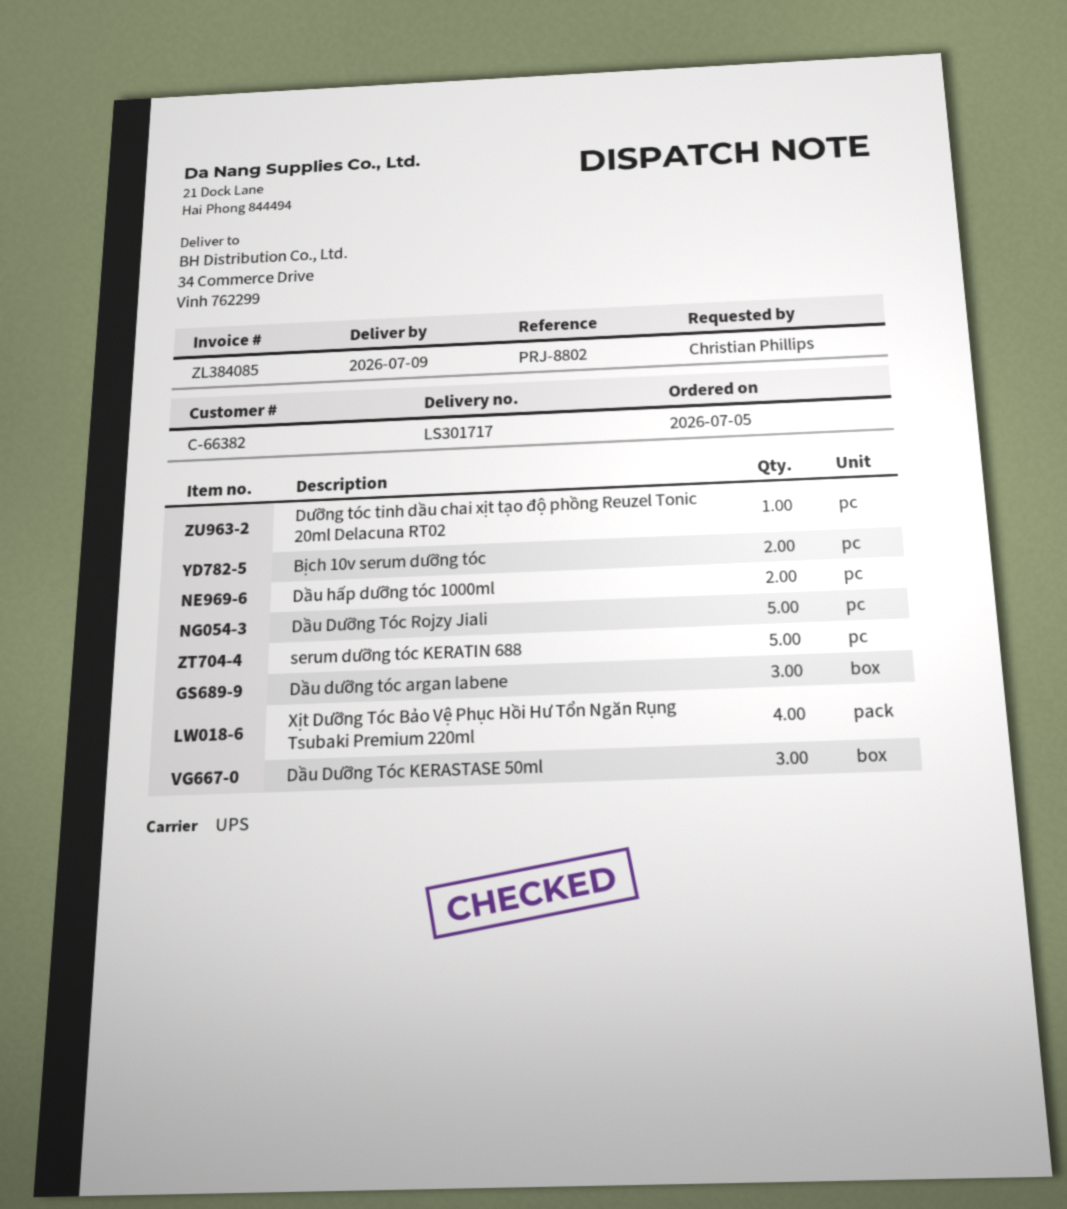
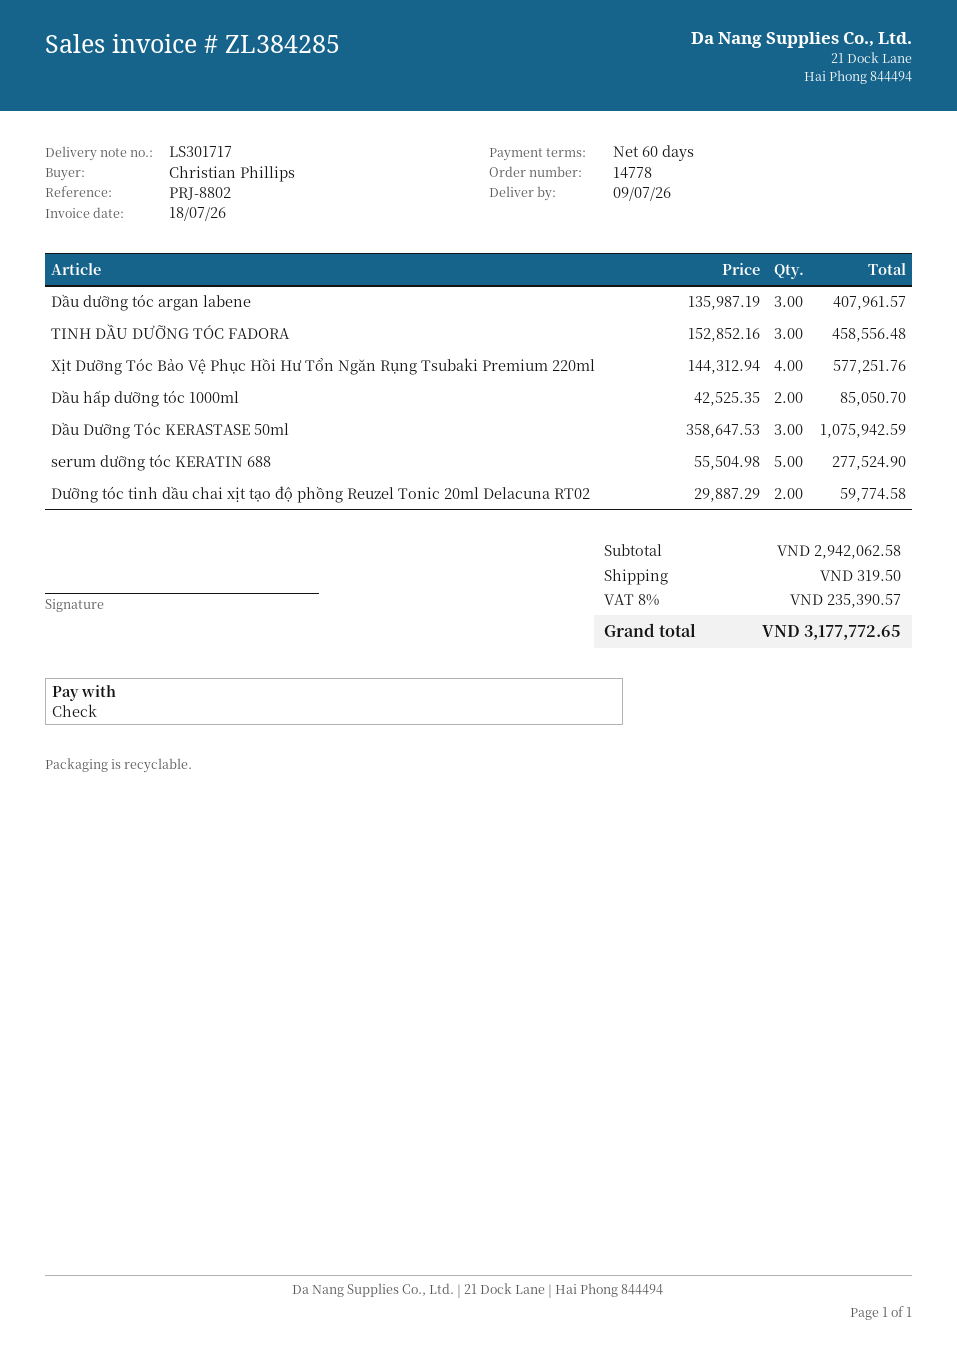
invoice number: ZL384085 -> ZL384285
Dưỡng tóc tinh dầu chai xịt tạo độ phồng Reuzel Tonic 20ml Delacuna RT02: 1 -> 2
Bịch 10v serum dưỡng tóc: 2 -> none
Dầu Dưỡng Tóc Rojzy Jiali: 5 -> none
TINH DẦU DƯỠNG TÓC FADORA: none -> 3

